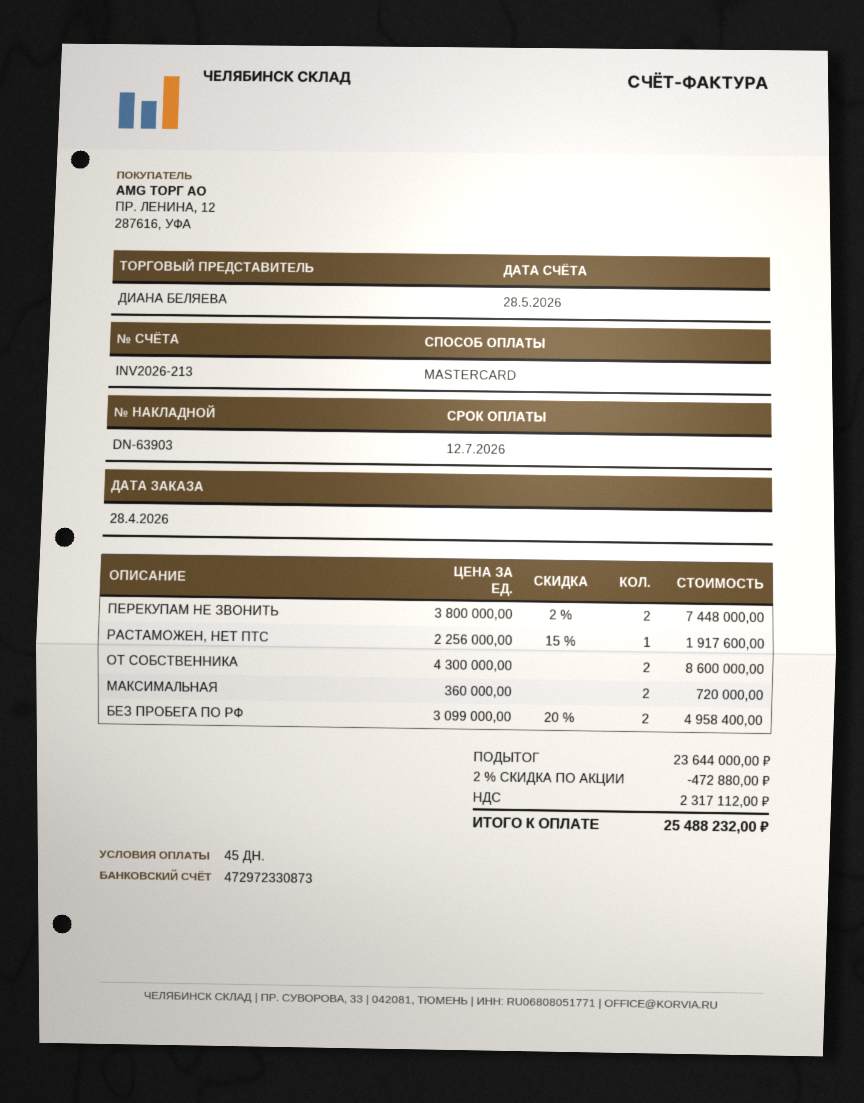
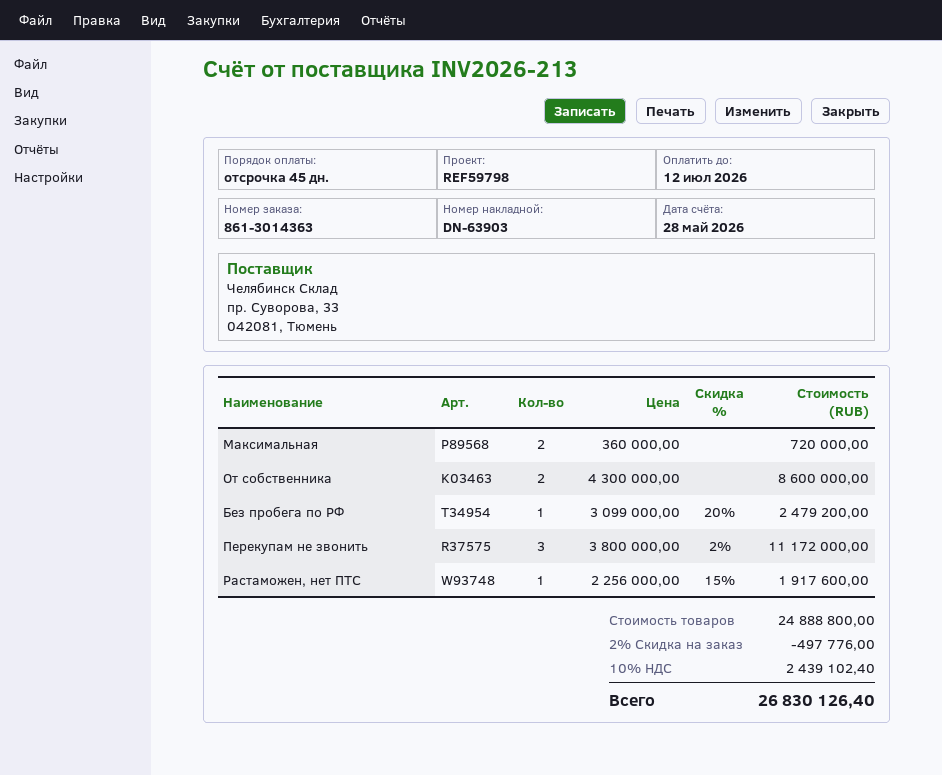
ПЕРЕКУПАМ НЕ ЗВОНИТЬ: 2 x 3800000.00 - 2% = 7448000.00 -> 3 x 3800000.00 - 2% = 11172000.00
БЕЗ ПРОБЕГА ПО РФ: 2 x 3099000.00 - 20% = 4958400.00 -> 1 x 3099000.00 - 20% = 2479200.00
subtotal: 23644000.00 -> 24888800.00
discount: 2% = 472880.00 -> 2% = 497776.00
tax: 2317112.00 -> 2439102.40
total: 25488232.00 -> 26830126.40

